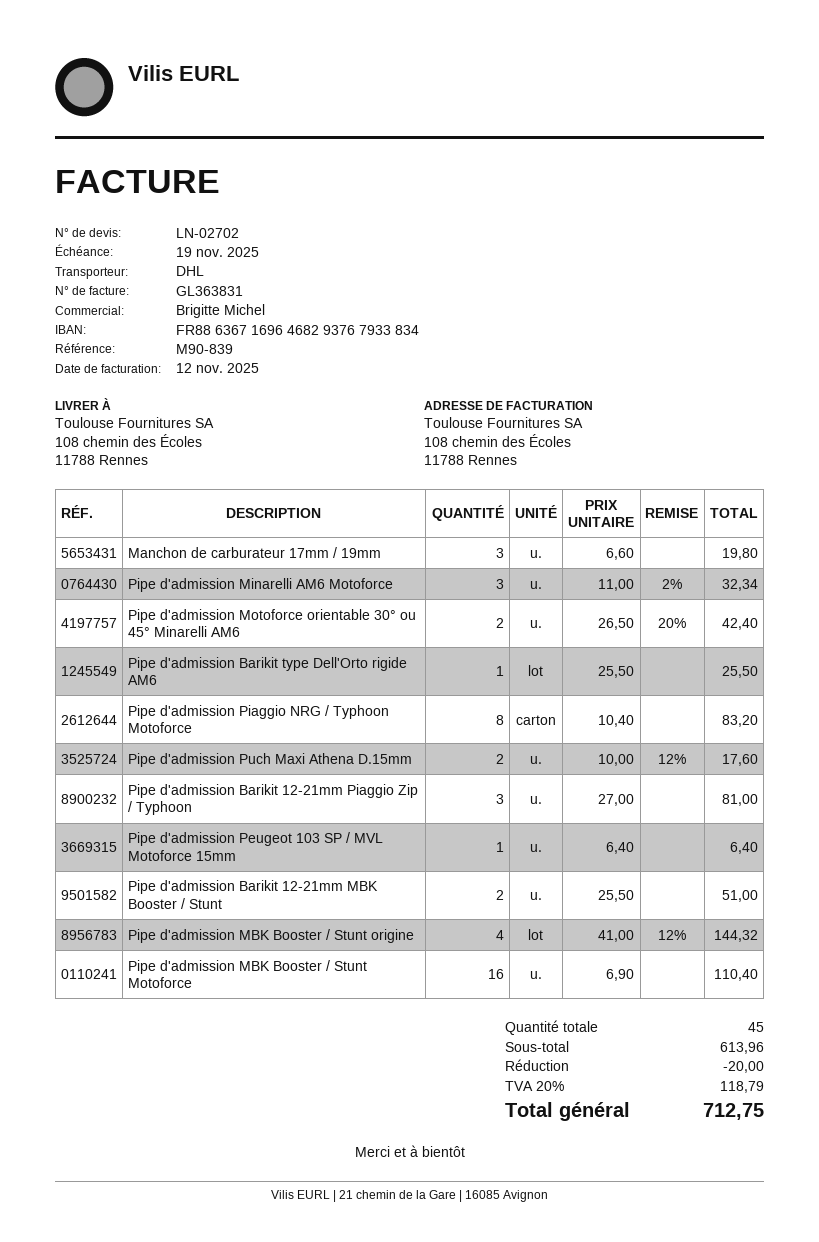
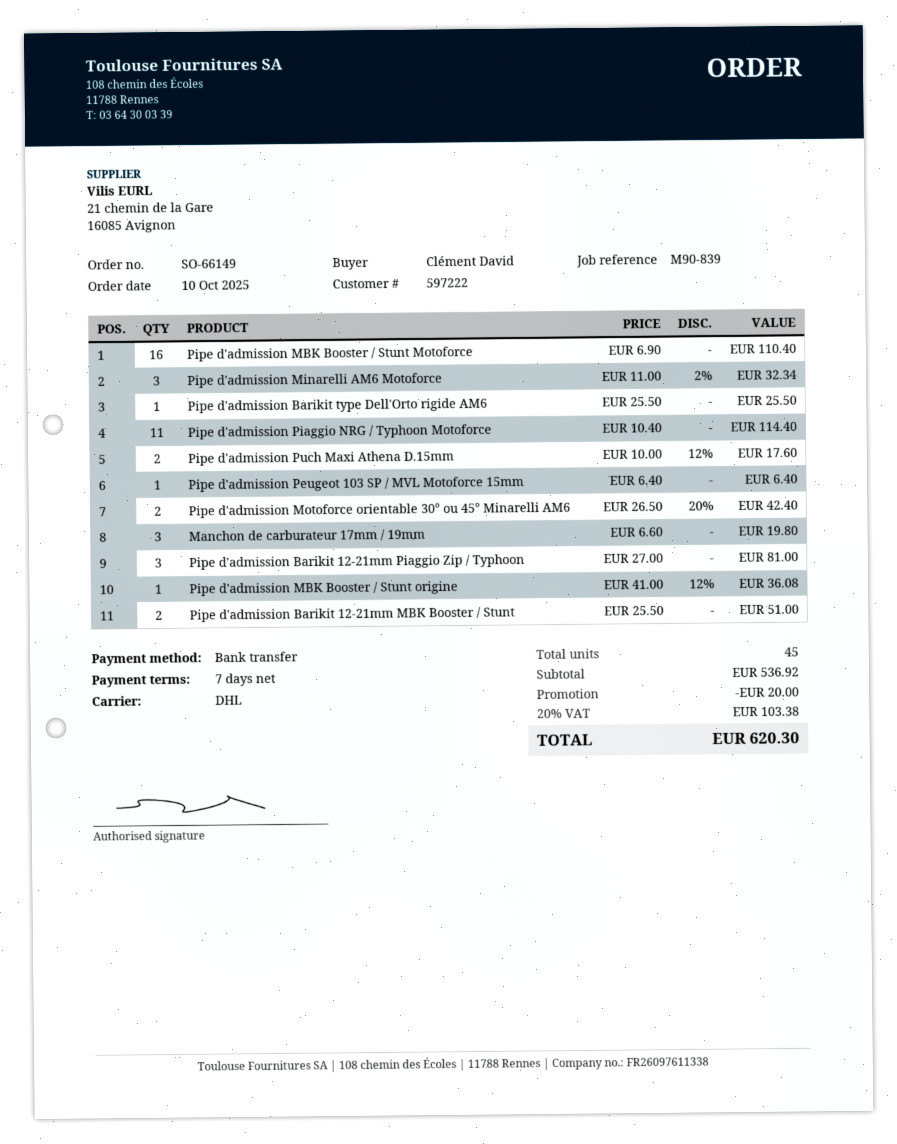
Pipe d'admission Piaggio NRG / Typhoon Motoforce: 8 x 10.40 = 83.20 -> 11 x 10.40 = 114.40
Pipe d'admission MBK Booster / Stunt origine: 4 x 41.00 - 12% = 144.32 -> 1 x 41.00 - 12% = 36.08
subtotal: 613.96 -> 536.92
tax: 20% = 118.79 -> 20% = 103.38
total: 712.75 -> 620.30

